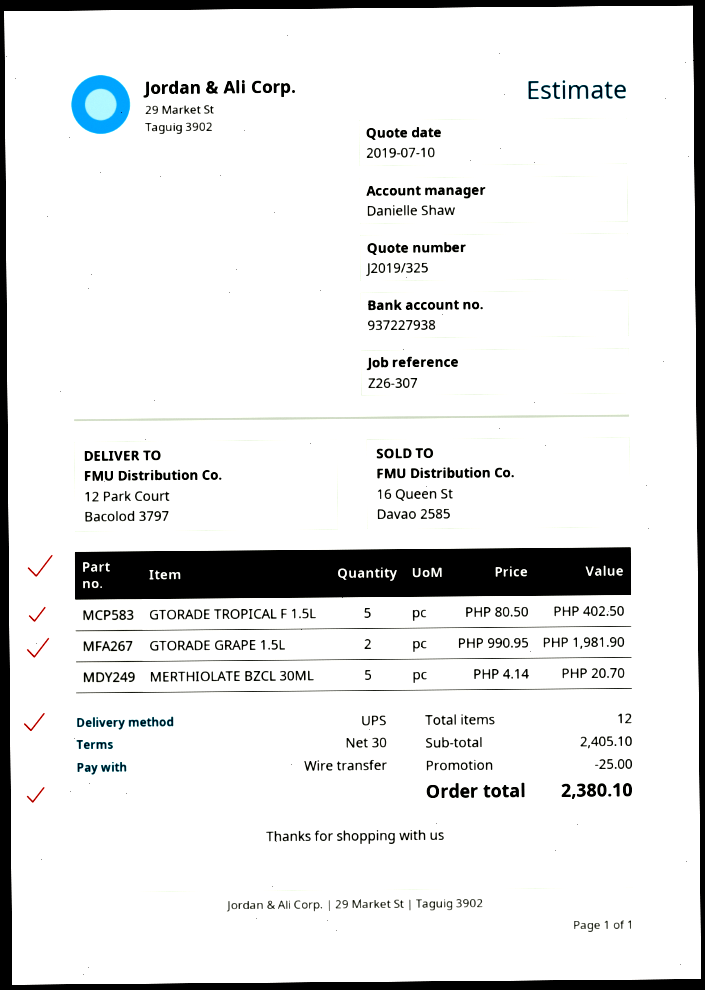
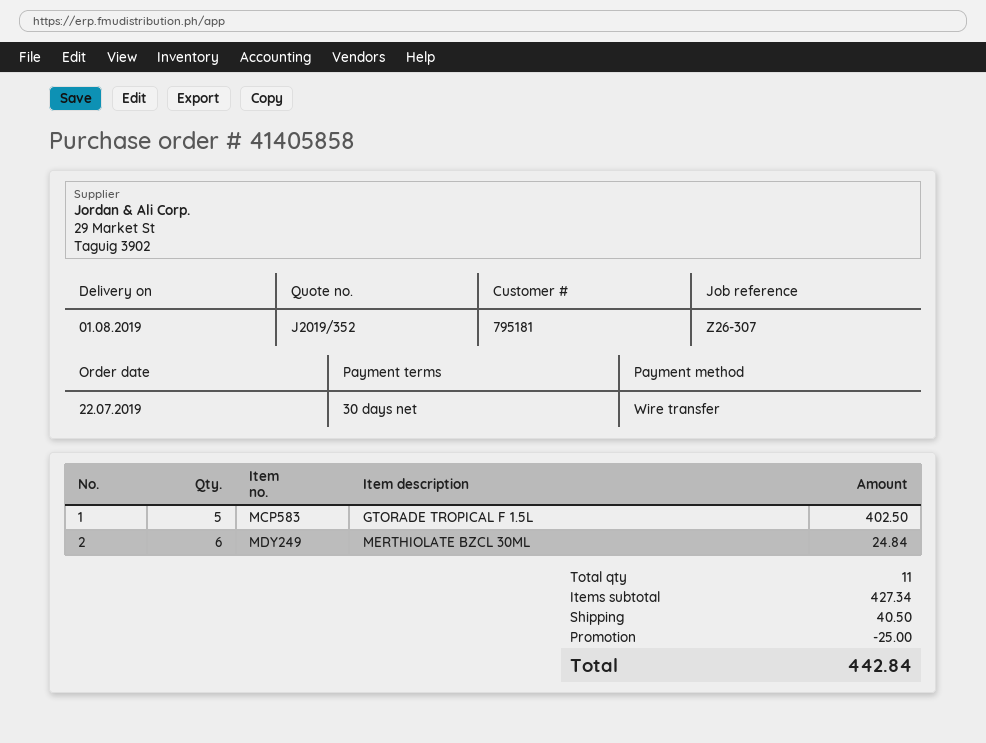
quote number: J2019/325 -> J2019/352
GTORADE GRAPE 1.5L: 2 for 1981.90 -> none
MERTHIOLATE BZCL 30ML: 5 for 20.70 -> 6 for 24.84
total quantity: 12 -> 11
subtotal: 2405.10 -> 427.34
shipping: none -> 40.50
total: 2380.10 -> 442.84

